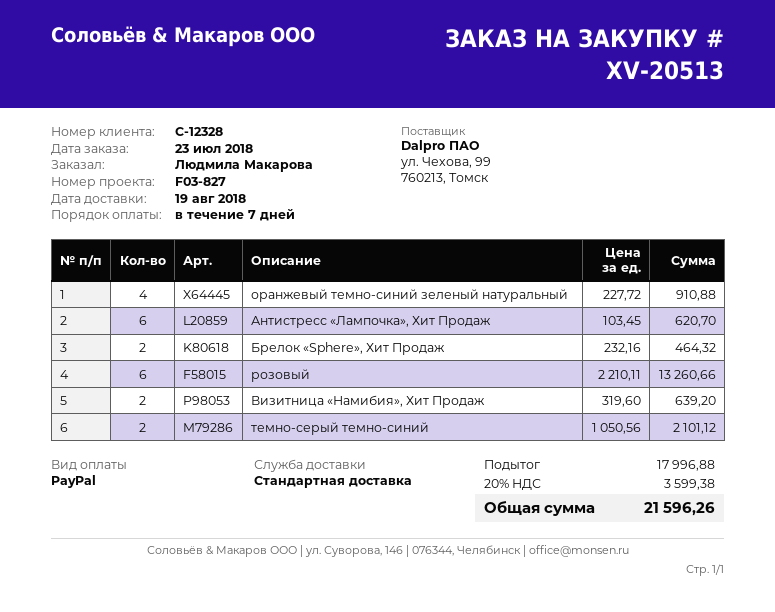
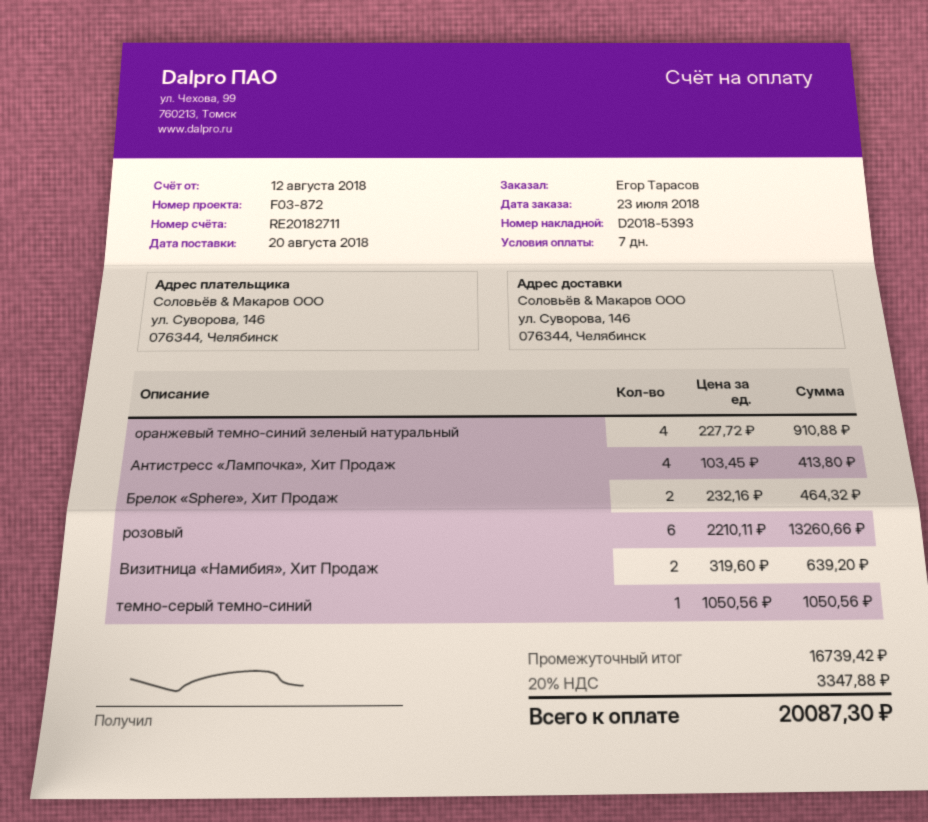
delivery date: 2018-08-19 -> 2018-08-20
reference: F03-827 -> F03-872
ordered by: Людмила Макарова -> Егор Тарасов
Антистресс «Лампочка», Хит Продаж: 6 x 103.45 = 620.70 -> 4 x 103.45 = 413.80
темно-серый темно-синий: 2 x 1050.56 = 2101.12 -> 1 x 1050.56 = 1050.56
subtotal: 17996.88 -> 16739.42
tax: 20% = 3599.38 -> 20% = 3347.88
total: 21596.26 -> 20087.30

